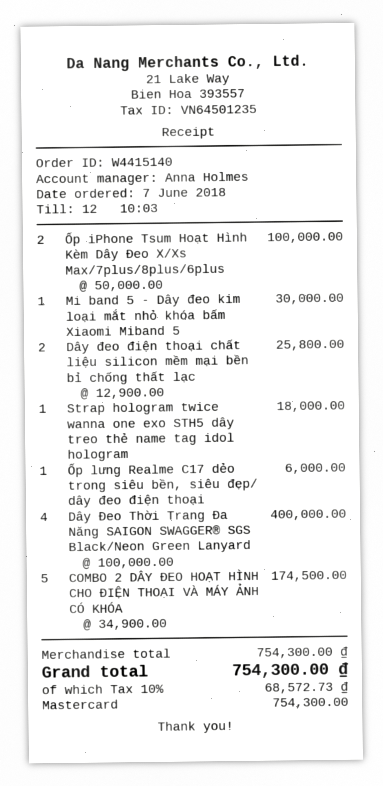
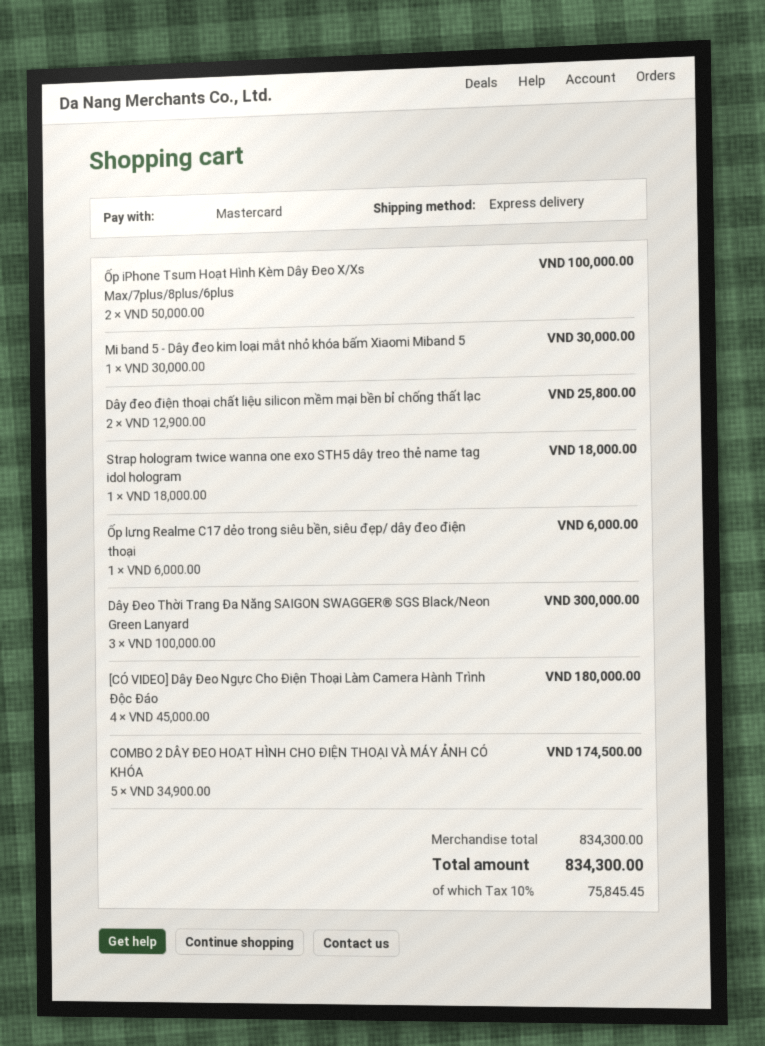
Dây Đeo Thời Trang Đa Năng SAIGON SWAGGER® SGS Black/Neon Green Lanyard: 4 x 100000.00 = 400000.00 -> 3 x 100000.00 = 300000.00
[CÓ VIDEO] Dây Đeo Ngực Cho Điện Thoại Làm Camera Hành Trình Độc Đáo: none -> 4 x 45000.00 = 180000.00
subtotal: 754300.00 -> 834300.00
tax: 10% = 68572.73 -> 10% = 75845.45
total: 754300.00 -> 834300.00

